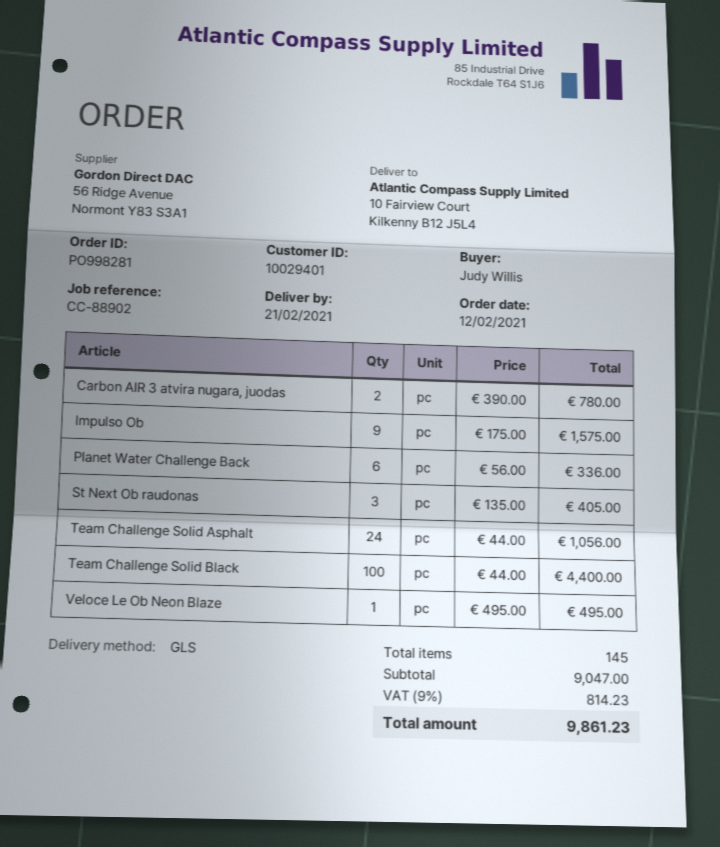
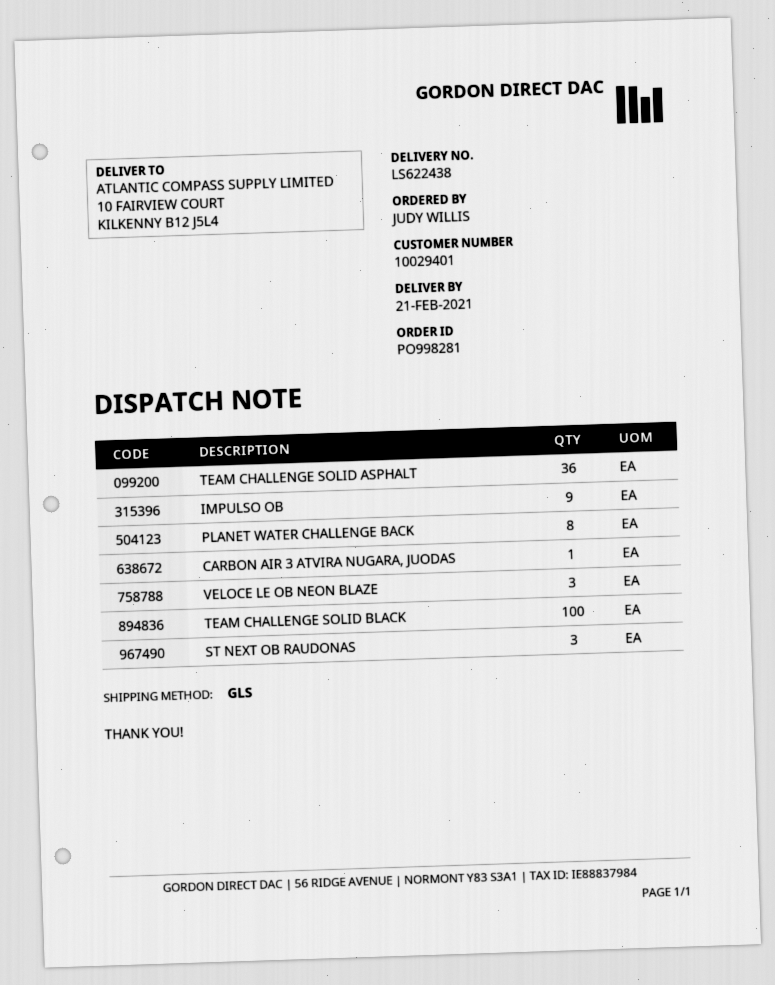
Carbon AIR 3 atvira nugara, juodas: 2 -> 1
Planet Water Challenge Back: 6 -> 8
Team Challenge Solid Asphalt: 24 -> 36
Veloce Le Ob Neon Blaze: 1 -> 3

